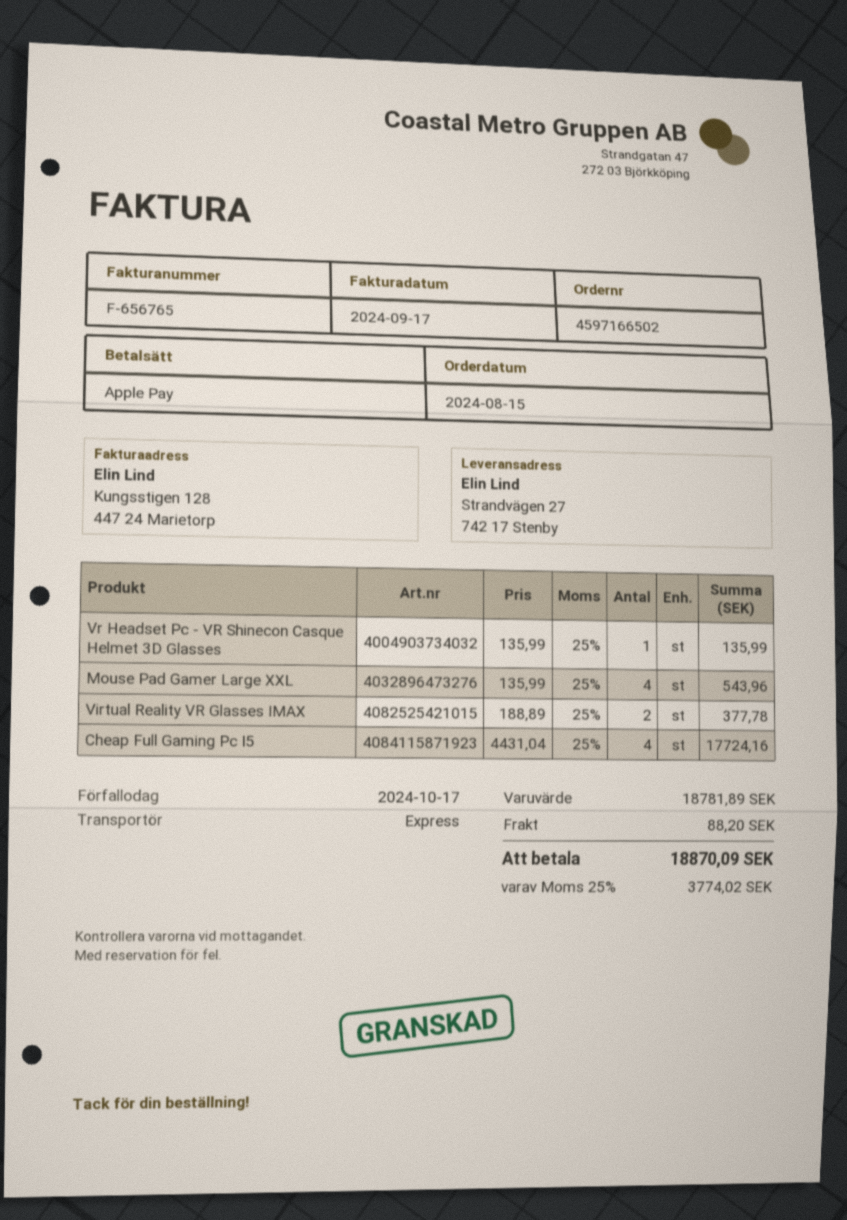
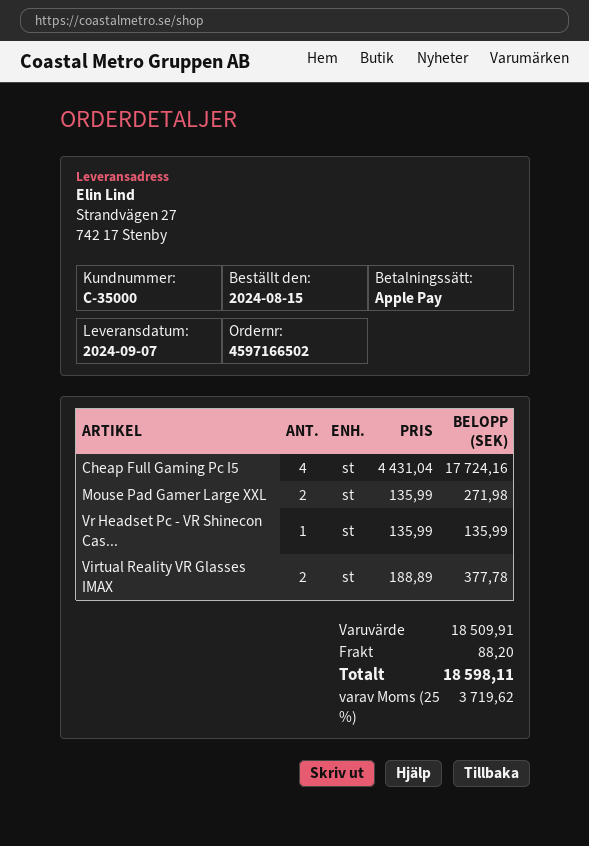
Mouse Pad Gamer Large XXL: 4 x 135.99 = 543.96 -> 2 x 135.99 = 271.98
subtotal: 18781.89 -> 18509.91
tax: 25% = 3774.02 -> 25% = 3719.62
total: 18870.09 -> 18598.11

